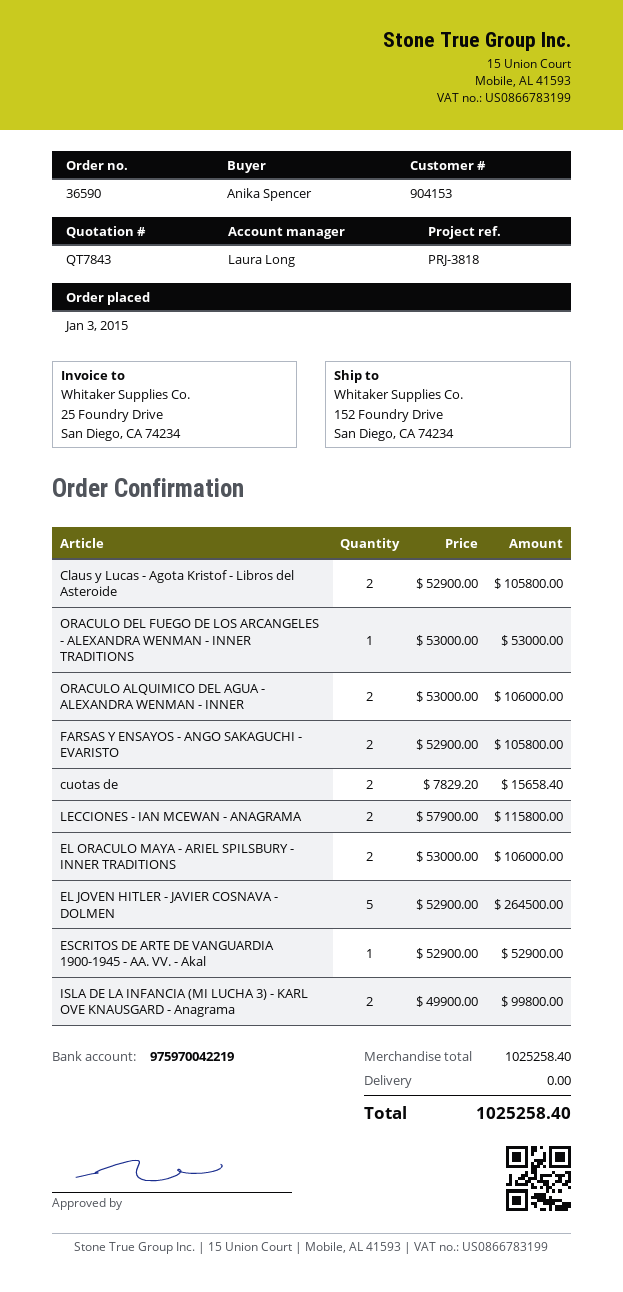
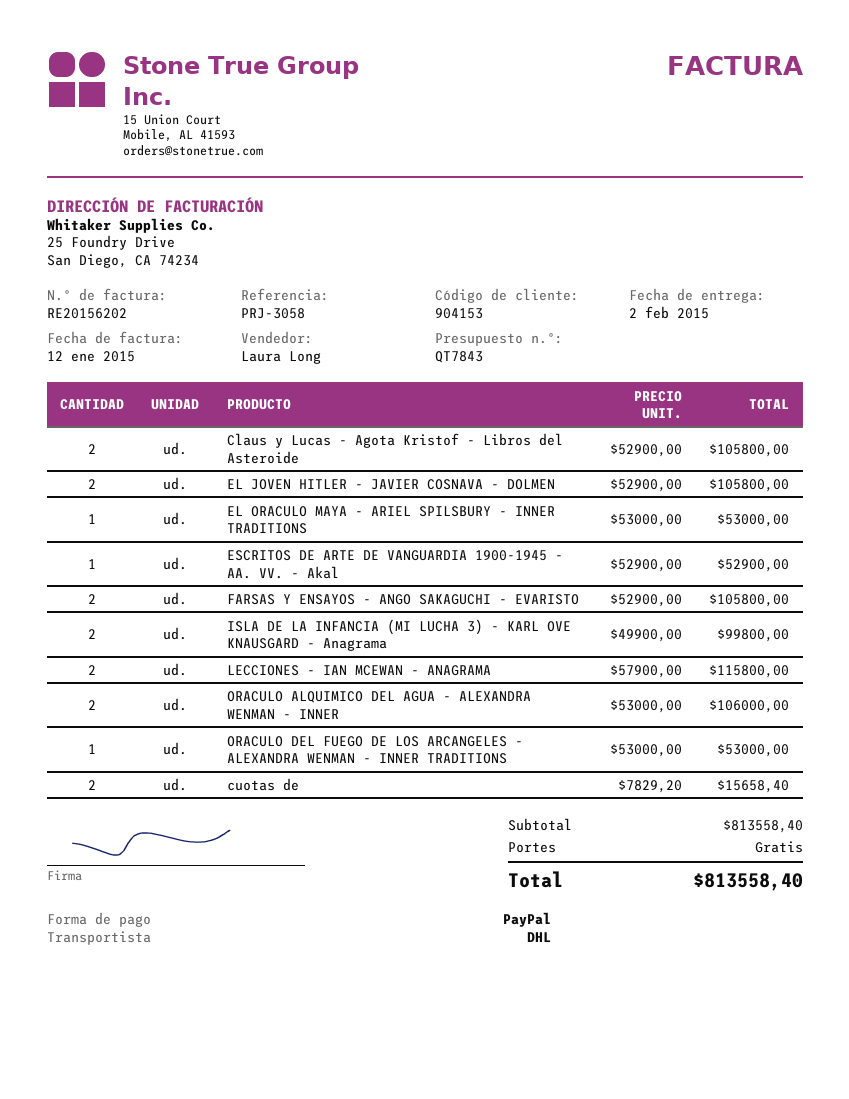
reference: PRJ-3818 -> PRJ-3058
EL ORACULO MAYA - ARIEL SPILSBURY - INNER TRADITIONS: 2 x 53000.00 = 106000.00 -> 1 x 53000.00 = 53000.00
EL JOVEN HITLER - JAVIER COSNAVA - DOLMEN: 5 x 52900.00 = 264500.00 -> 2 x 52900.00 = 105800.00
subtotal: 1025258.40 -> 813558.40
total: 1025258.40 -> 813558.40

